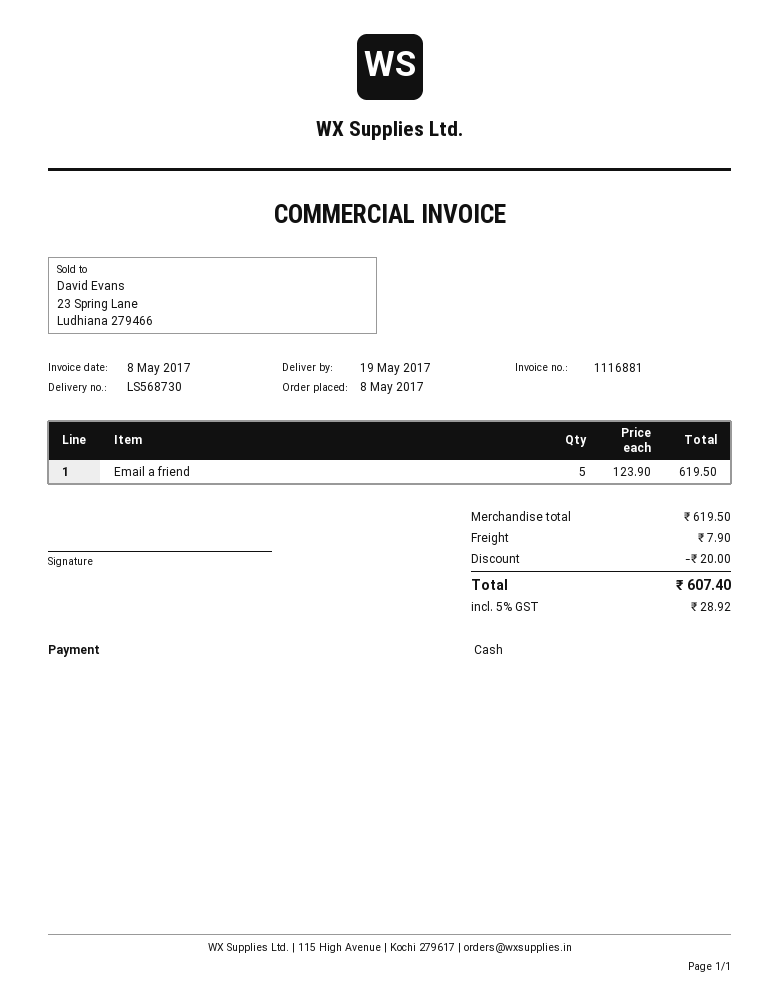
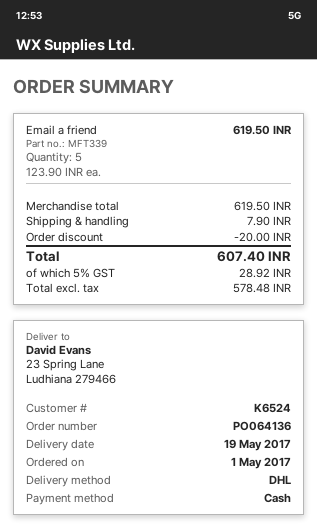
order date: 2017-05-08 -> 2017-05-01

